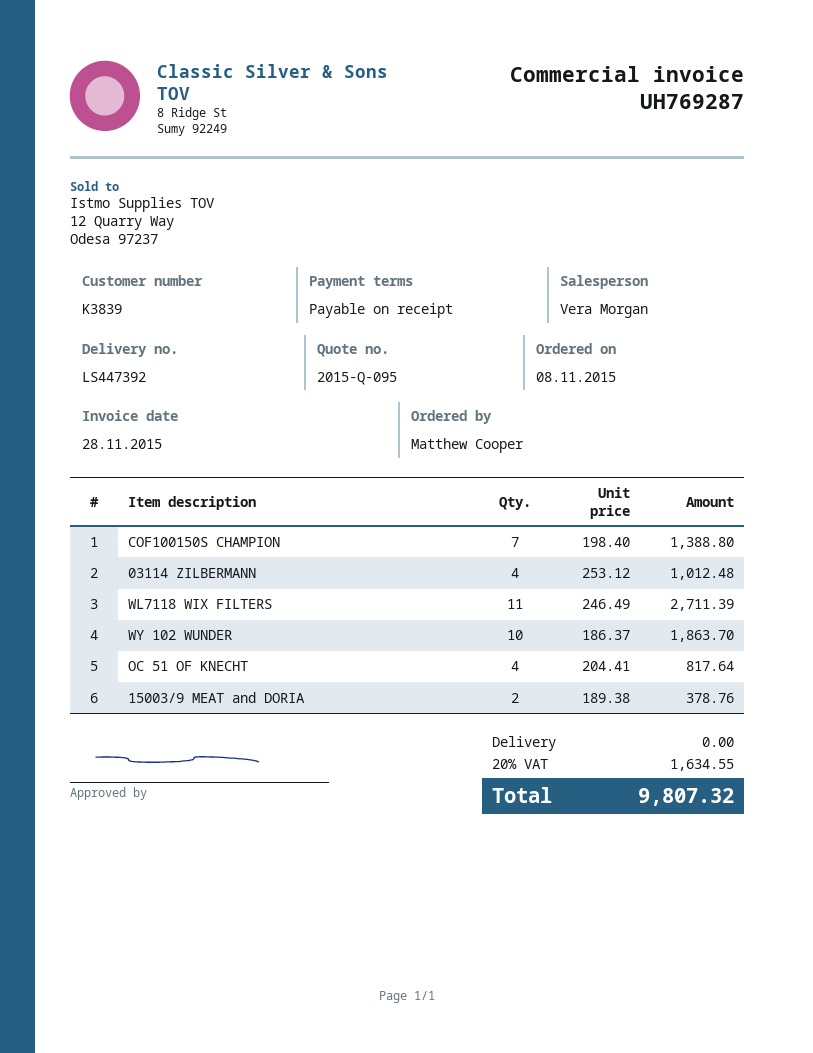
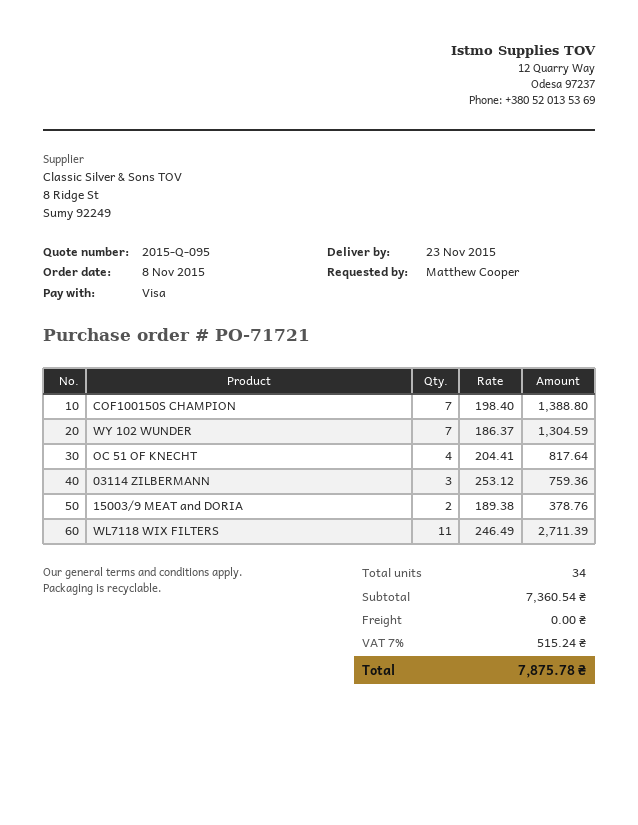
03114 ZILBERMANN: 4 x 253.12 = 1012.48 -> 3 x 253.12 = 759.36
WY 102 WUNDER: 10 x 186.37 = 1863.70 -> 7 x 186.37 = 1304.59
tax: 20% = 1634.55 -> 7% = 515.24
total: 9807.32 -> 7875.78

